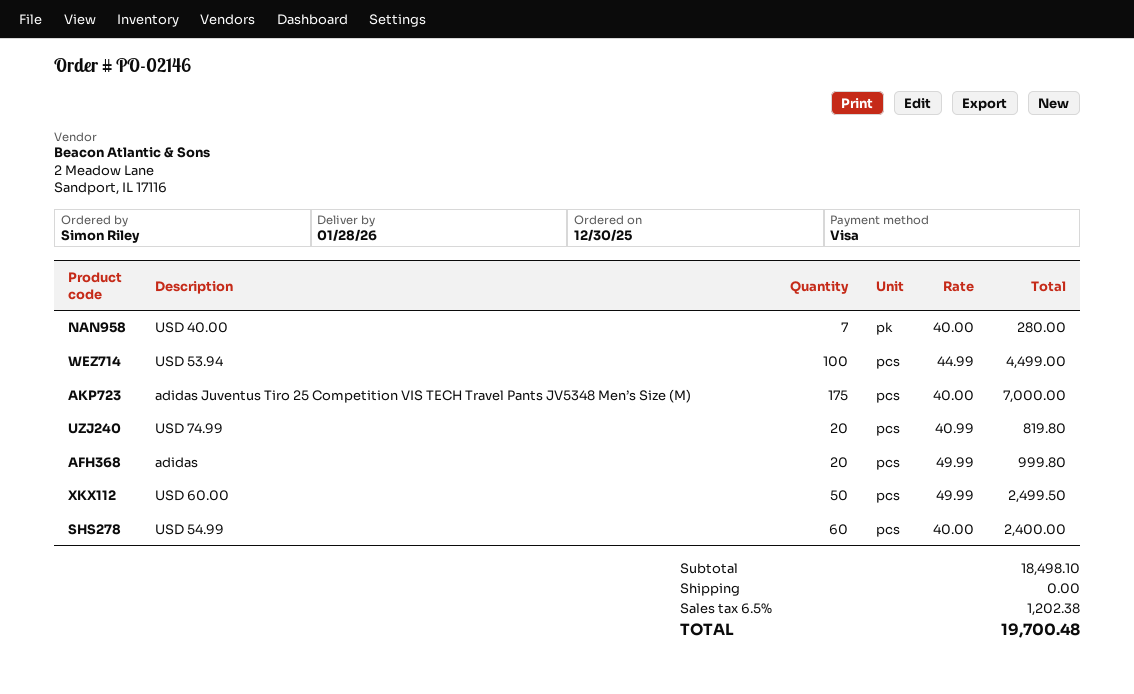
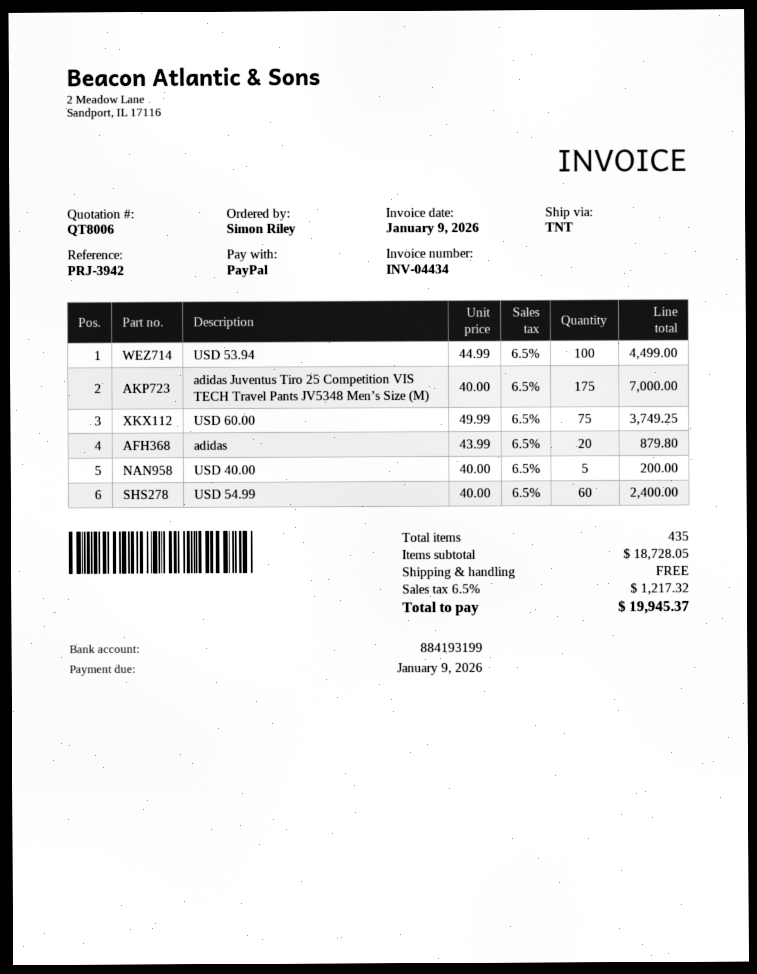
payment method: Visa -> PayPal
USD 40.00: 7 x 40.00 = 280.00 -> 5 x 40.00 = 200.00
USD 74.99: 20 x 40.99 = 819.80 -> none
adidas: 20 x 49.99 = 999.80 -> 20 x 43.99 = 879.80
USD 60.00: 50 x 49.99 = 2499.50 -> 75 x 49.99 = 3749.25
subtotal: 18498.10 -> 18728.05
tax: 6.5% = 1202.38 -> 6.5% = 1217.32
total: 19700.48 -> 19945.37

